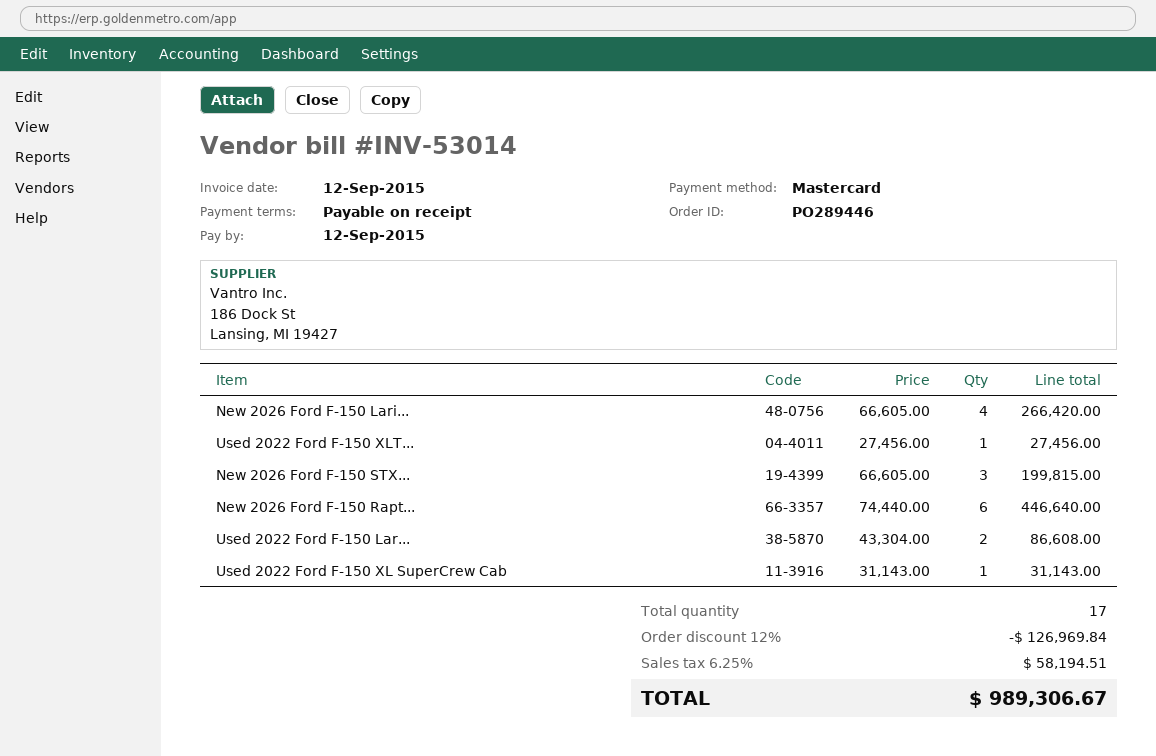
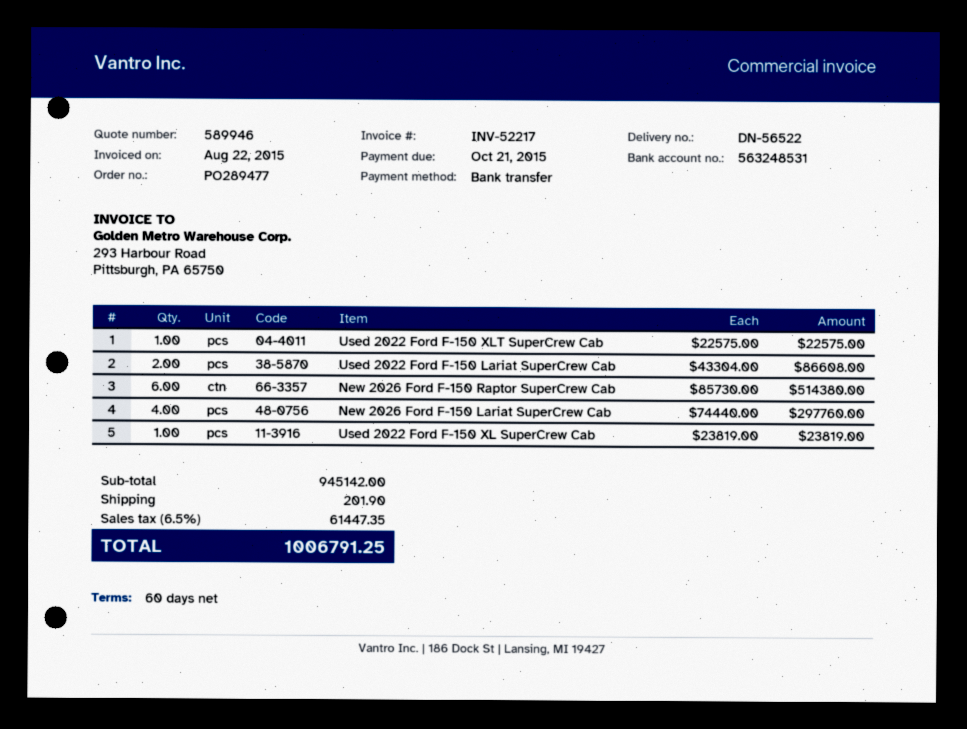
order number: PO289446 -> PO289477
invoice number: INV-53014 -> INV-52217
invoice date: 2015-09-12 -> 2015-08-22
payment terms: on receipt -> 60 days
due date: 2015-09-12 -> 2015-10-21
payment method: Mastercard -> bank transfer
New 2026 Ford F-150 Lari...: 4 x 66605.00 = 266420.00 -> 4 x 74440.00 = 297760.00
Used 2022 Ford F-150 XLT...: 1 x 27456.00 = 27456.00 -> 1 x 22575.00 = 22575.00
New 2026 Ford F-150 STX...: 3 x 66605.00 = 199815.00 -> none
New 2026 Ford F-150 Rapt...: 6 x 74440.00 = 446640.00 -> 6 x 85730.00 = 514380.00
Used 2022 Ford F-150 XL SuperCrew Cab: 1 x 31143.00 = 31143.00 -> 1 x 23819.00 = 23819.00
discount: 12% = 126969.84 -> none
shipping: none -> 201.90
tax: 6.25% = 58194.51 -> 6.5% = 61447.35
total: 989306.67 -> 1006791.25

